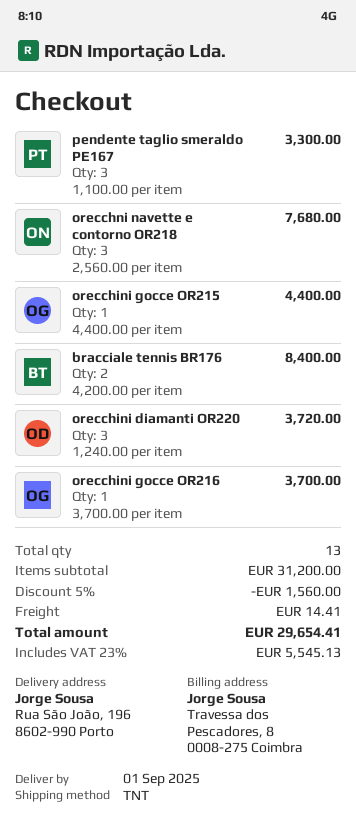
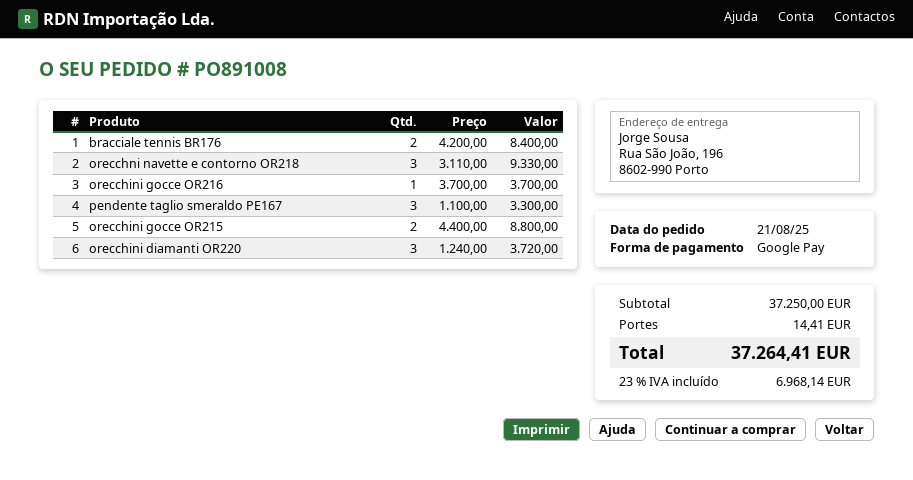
orecchni navette e contorno OR218: 3 x 2560.00 = 7680.00 -> 3 x 3110.00 = 9330.00
orecchini gocce OR215: 1 x 4400.00 = 4400.00 -> 2 x 4400.00 = 8800.00
subtotal: 31200.00 -> 37250.00
discount: 5% = 1560.00 -> none
tax: 23% = 5545.13 -> 23% = 6968.14
total: 29654.41 -> 37264.41

